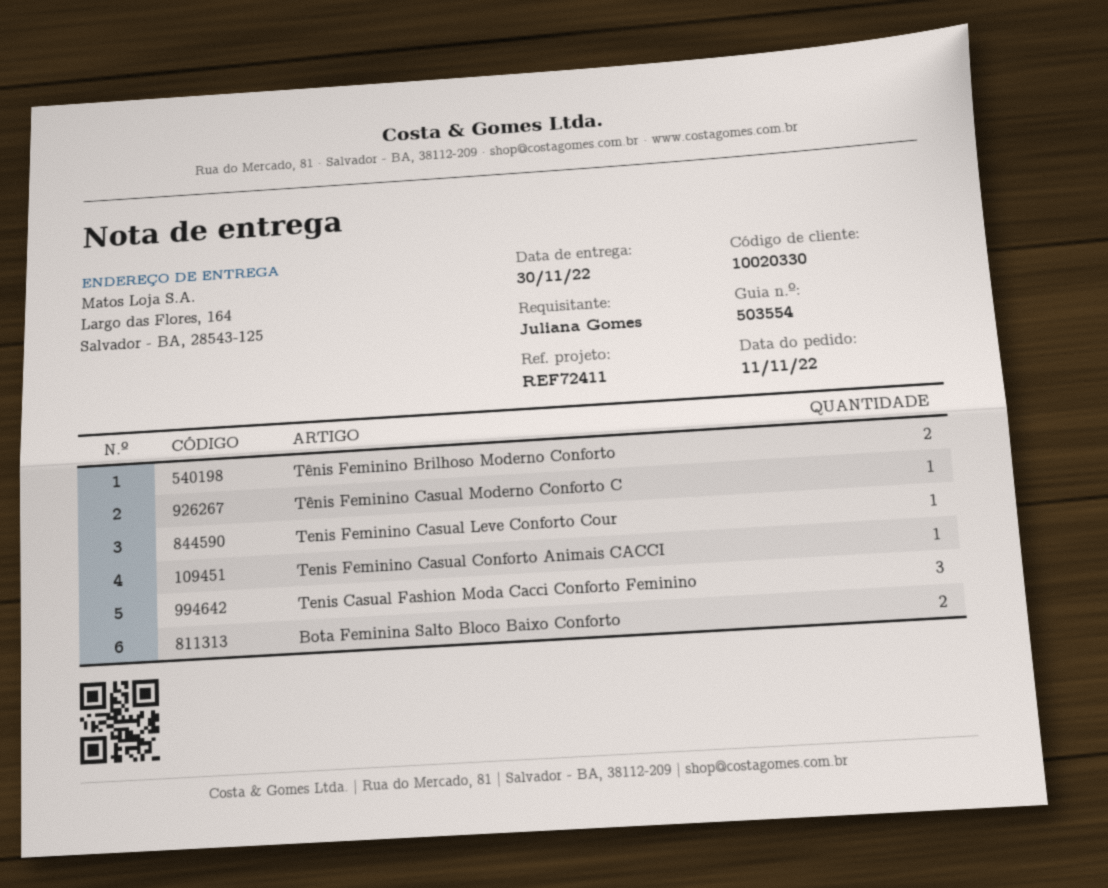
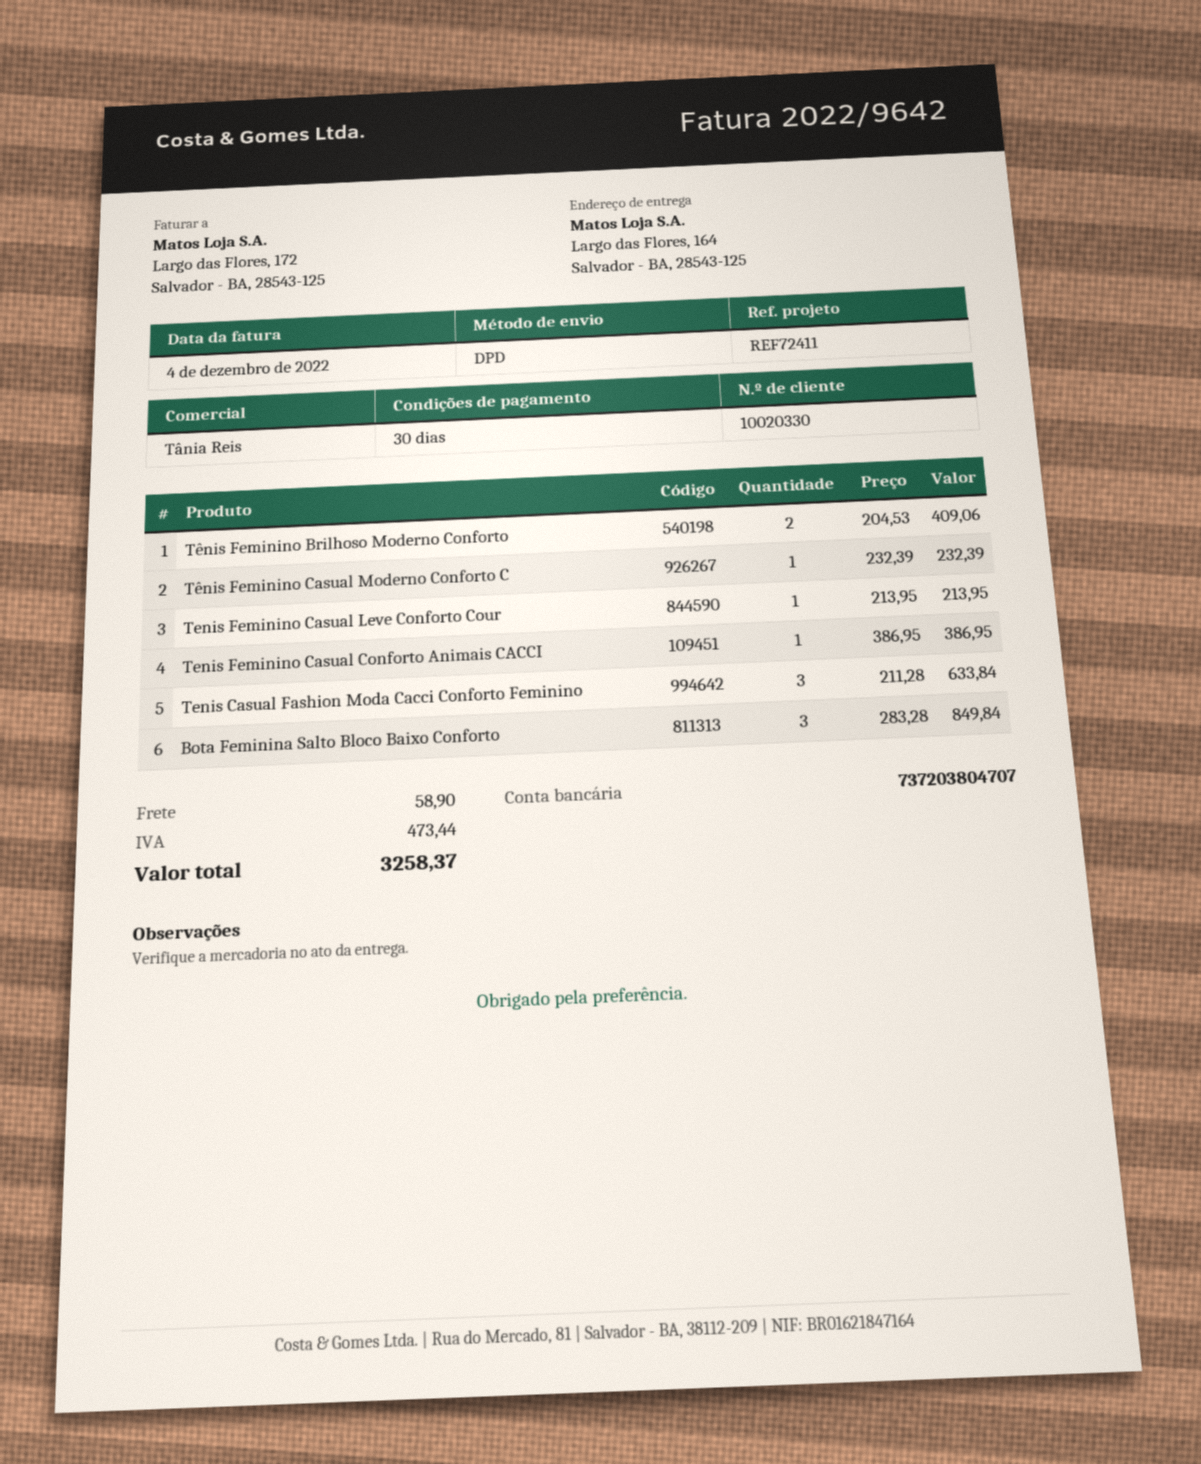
Bota Feminina Salto Bloco Baixo Conforto: 2 -> 3

